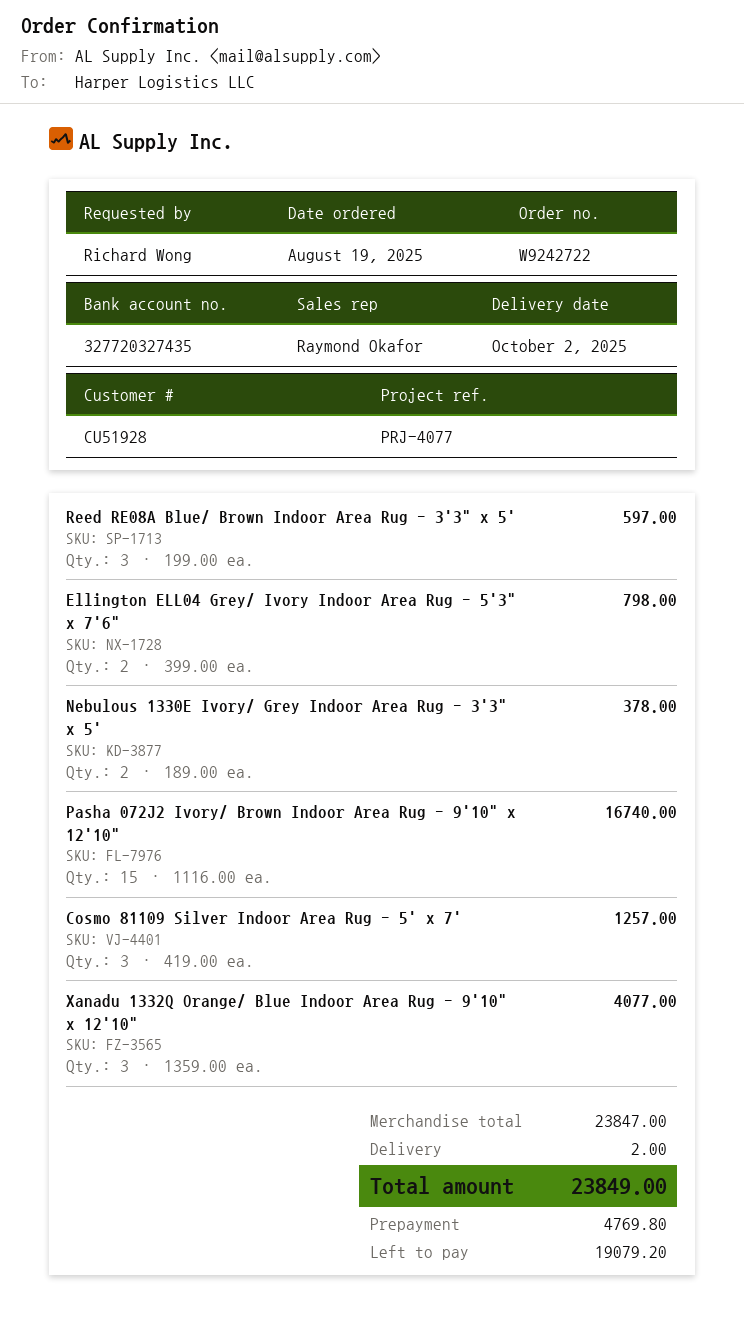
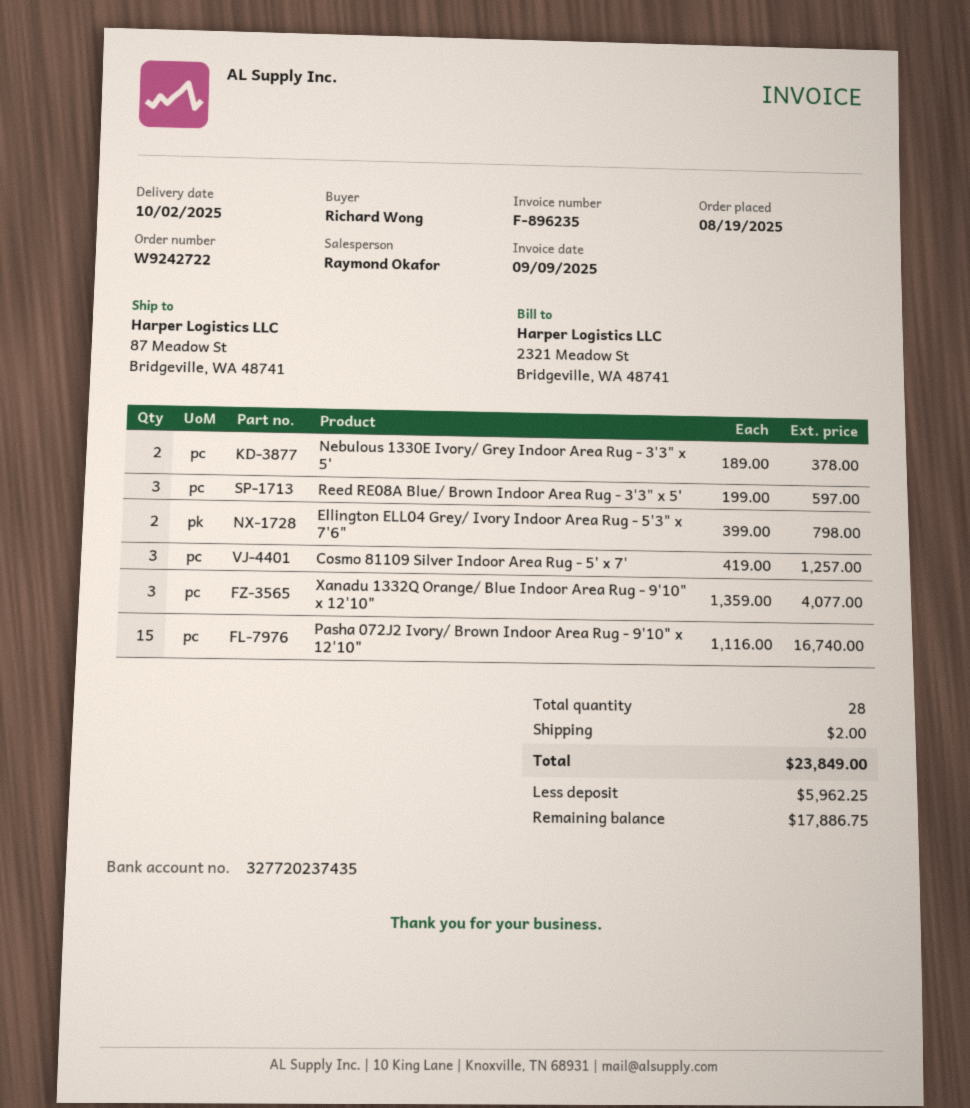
bank account: 327720327435 -> 327720237435
deposit: 4769.80 -> 5962.25
balance: 19079.20 -> 17886.75

